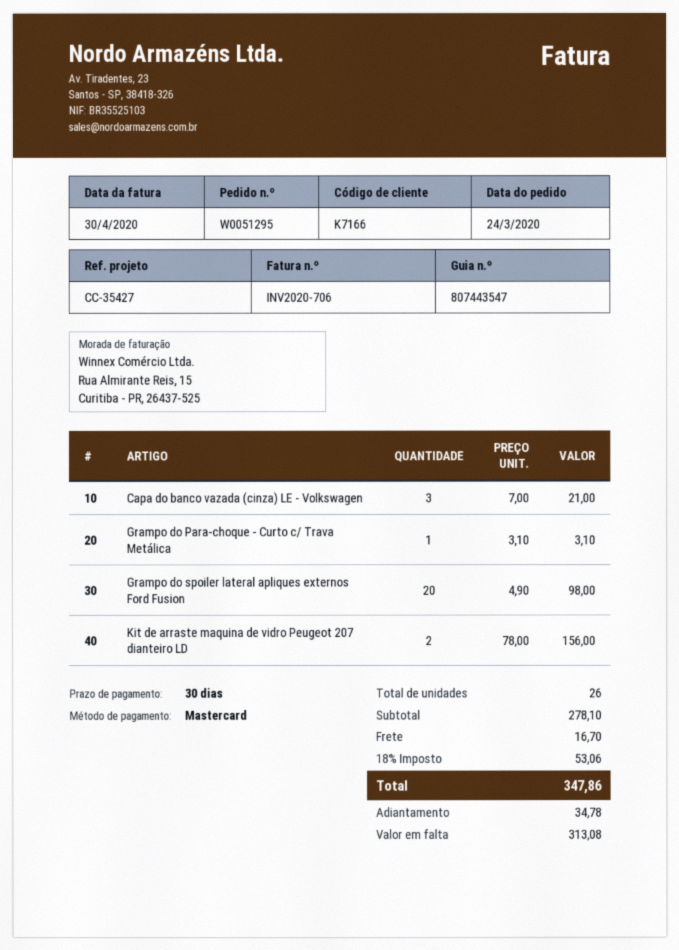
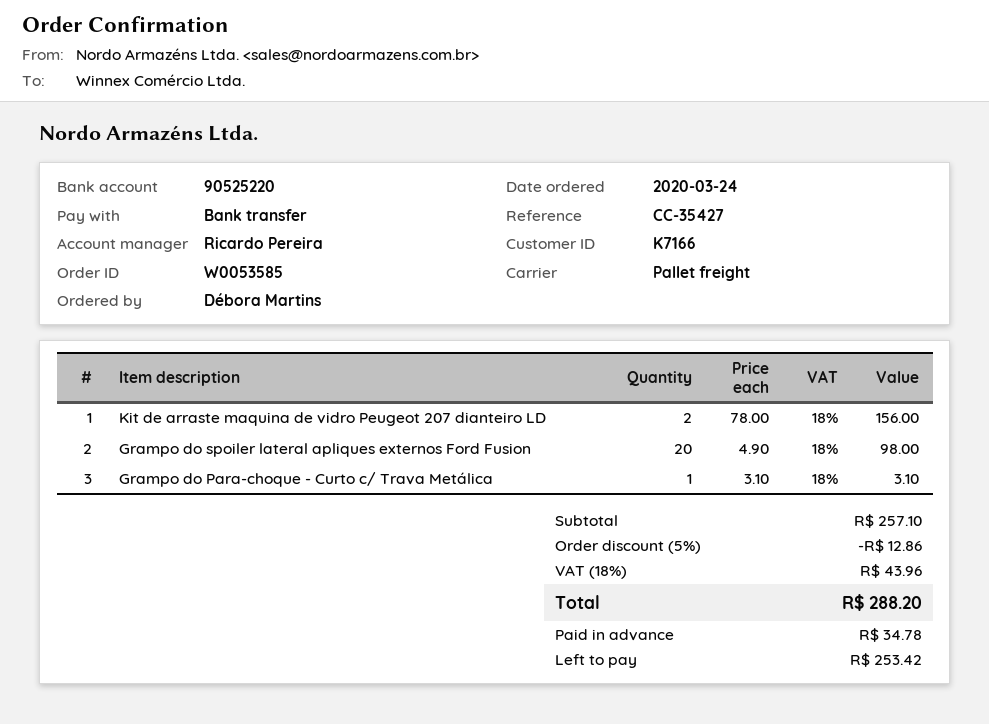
order number: W0051295 -> W0053585
payment method: Mastercard -> bank transfer
Capa do banco vazada (cinza) LE - Volkswagen: 3 x 7.00 = 21.00 -> none
subtotal: 278.10 -> 257.10
discount: none -> 5% = 12.86
shipping: 16.70 -> none
tax: 18% = 53.06 -> 18% = 43.96
total: 347.86 -> 288.20
balance: 313.08 -> 253.42

